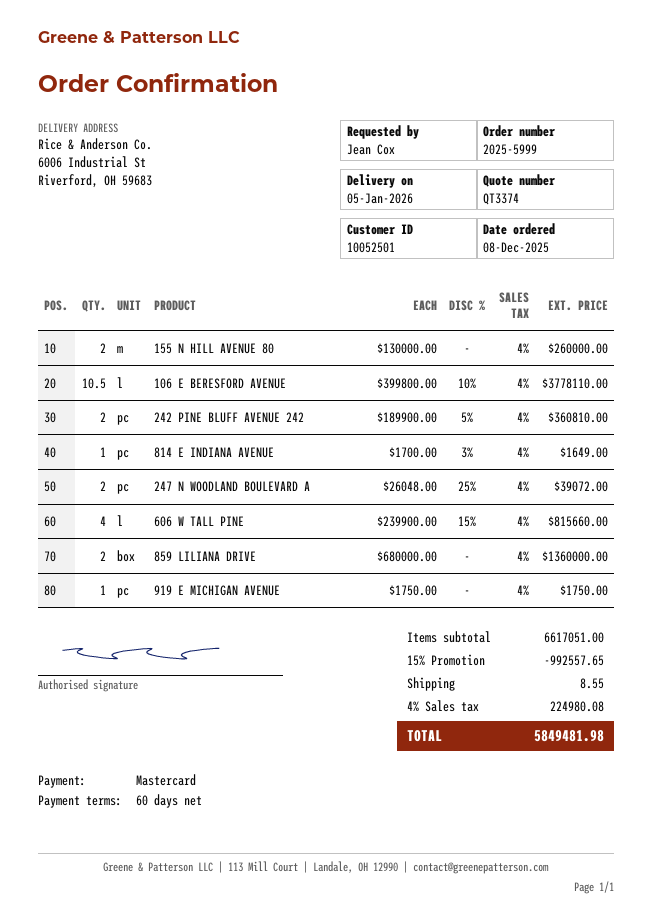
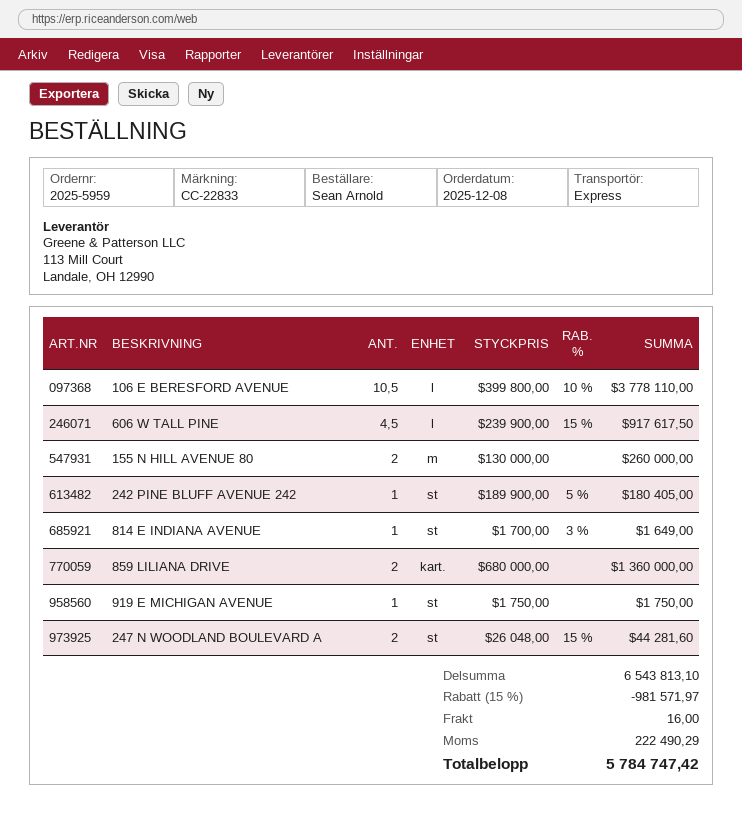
order number: 2025-5999 -> 2025-5959
ordered by: Jean Cox -> Sean Arnold
242 PINE BLUFF AVENUE 242: 2 x 189900.00 - 5% = 360810.00 -> 1 x 189900.00 - 5% = 180405.00
247 N WOODLAND BOULEVARD A: 2 x 26048.00 - 25% = 39072.00 -> 2 x 26048.00 - 15% = 44281.60
606 W TALL PINE: 4 x 239900.00 - 15% = 815660.00 -> 4.5 x 239900.00 - 15% = 917617.50
subtotal: 6617051.00 -> 6543813.10
discount: 15% = 992557.65 -> 15% = 981571.97
shipping: 8.55 -> 16.00
tax: 224980.08 -> 222490.29
total: 5849481.98 -> 5784747.42

